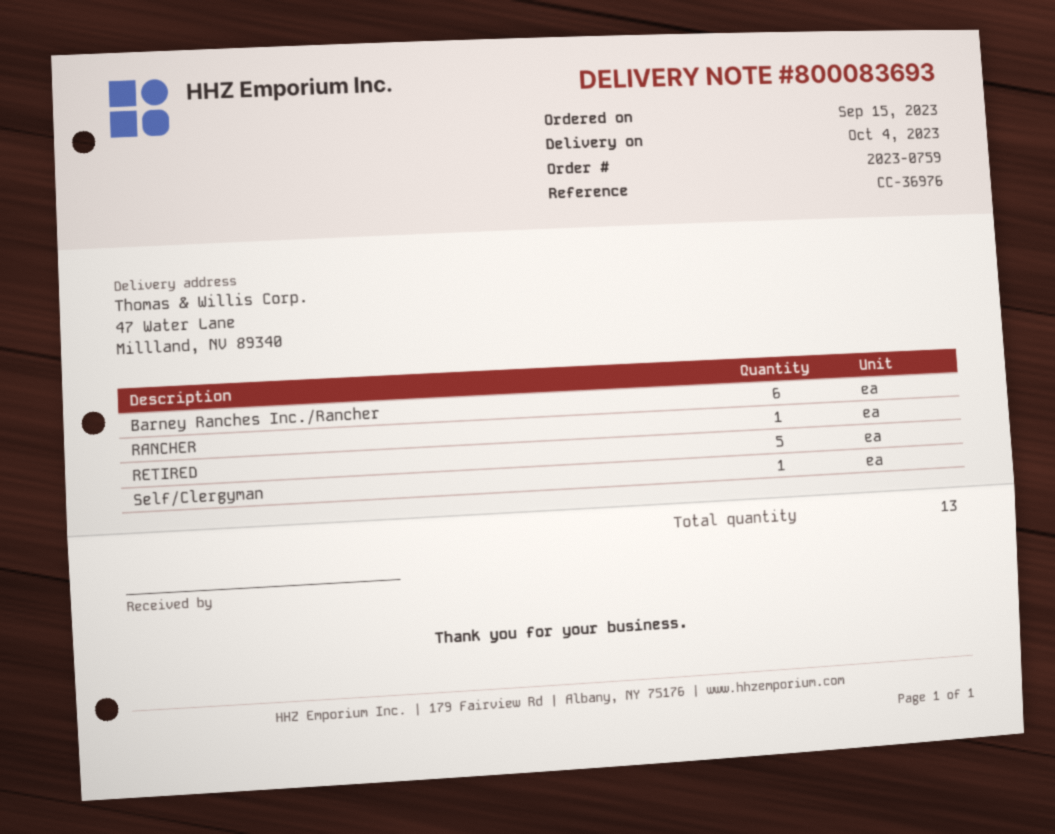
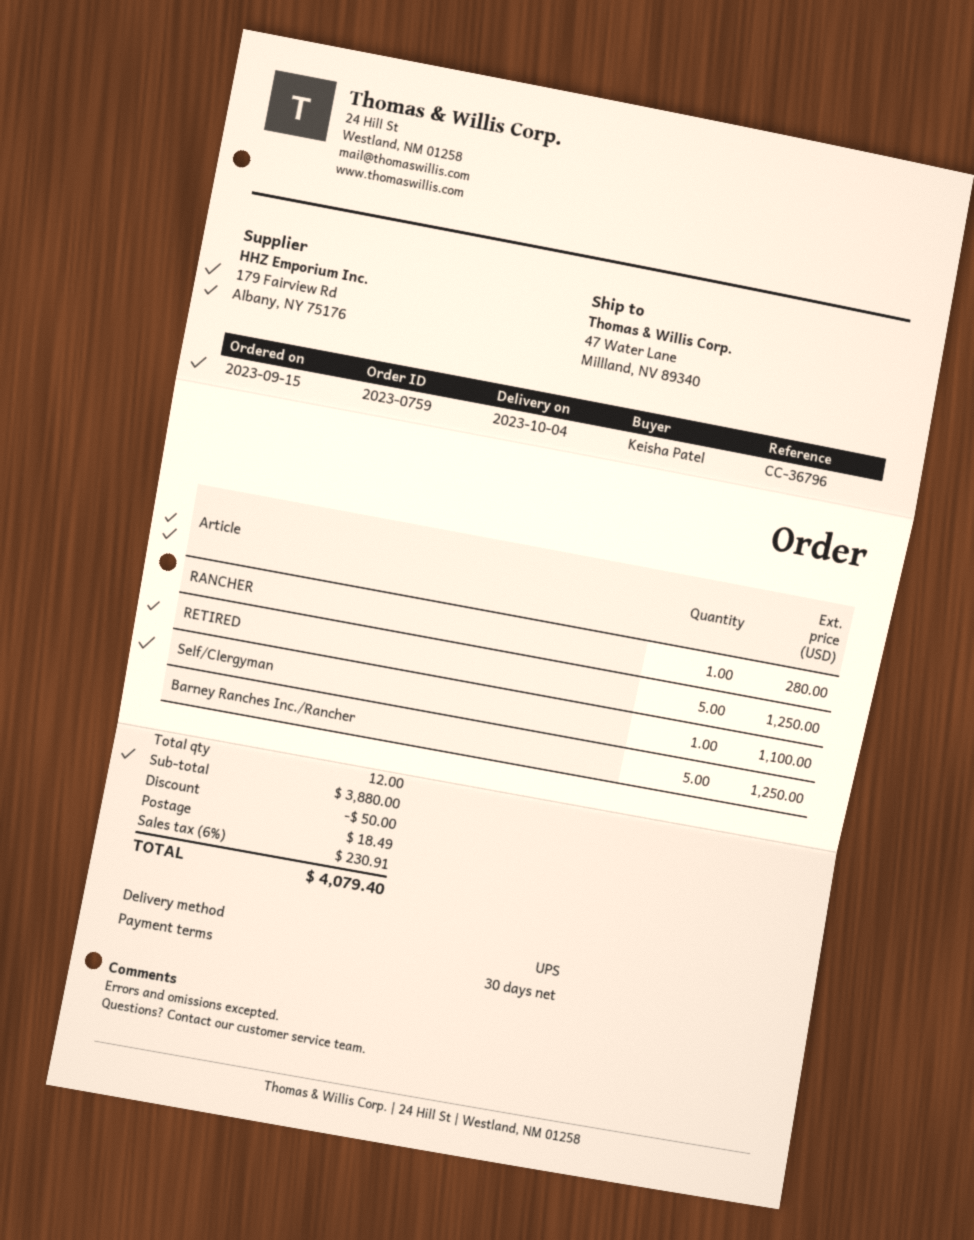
reference: CC-36976 -> CC-36796
Barney Ranches Inc./Rancher: 6 -> 5
total quantity: 13 -> 12

